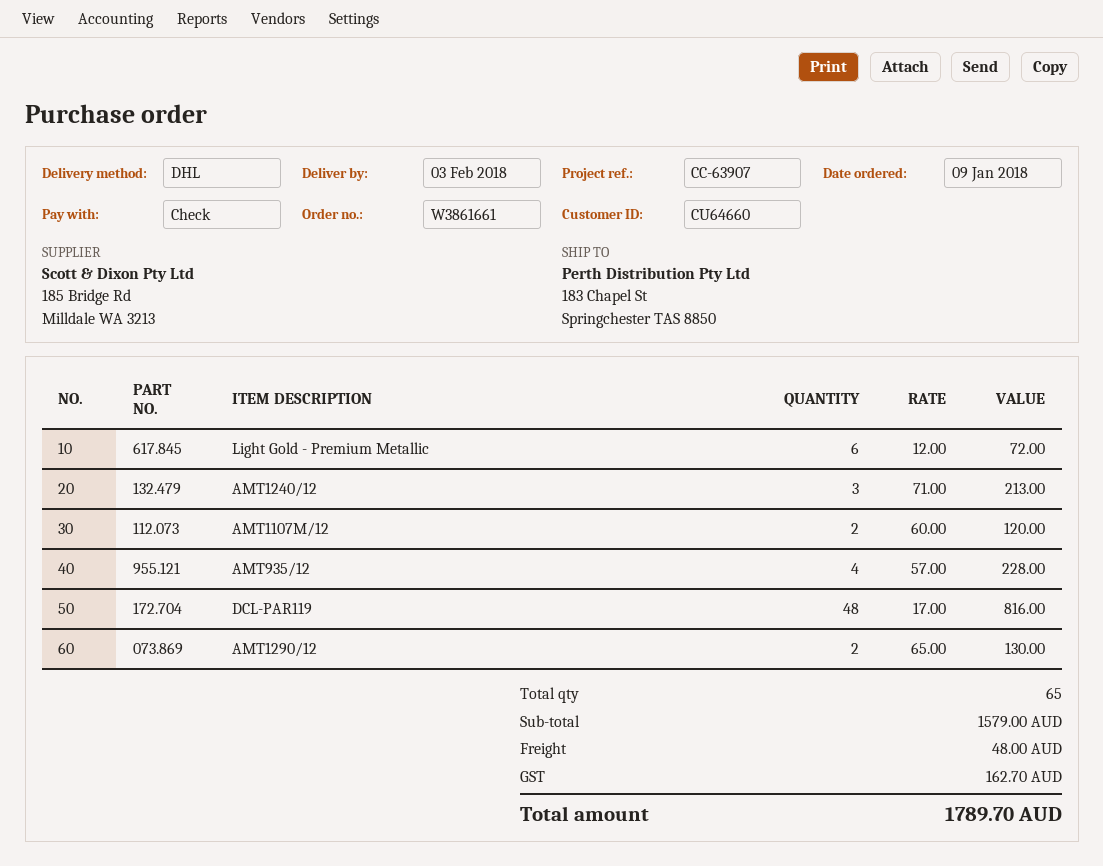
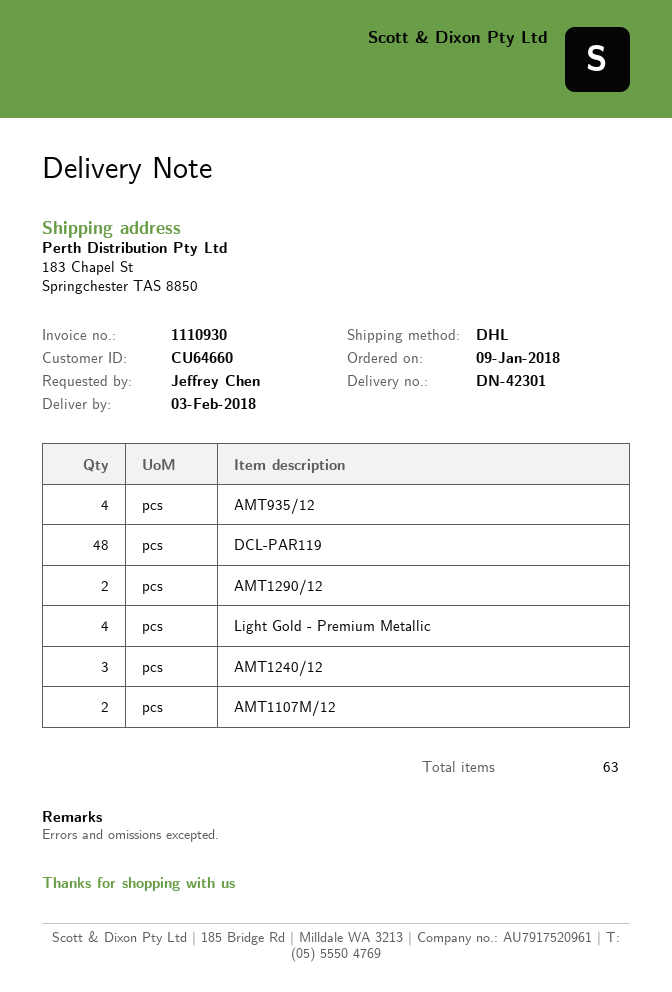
Light Gold - Premium Metallic: 6 -> 4
total quantity: 65 -> 63

